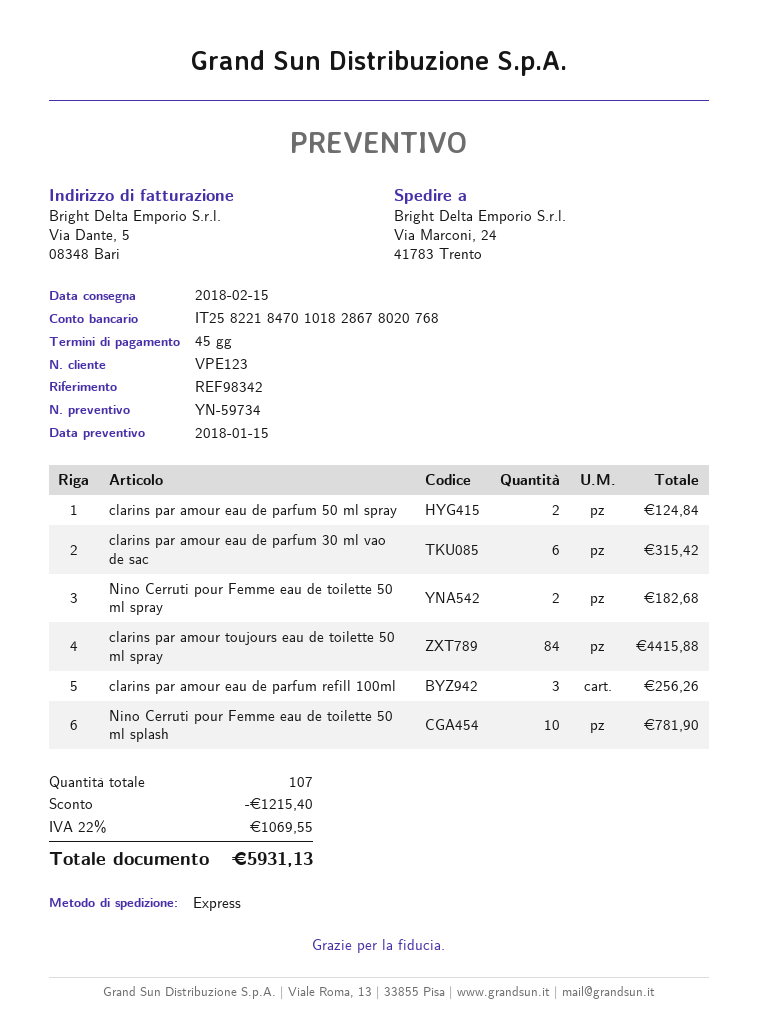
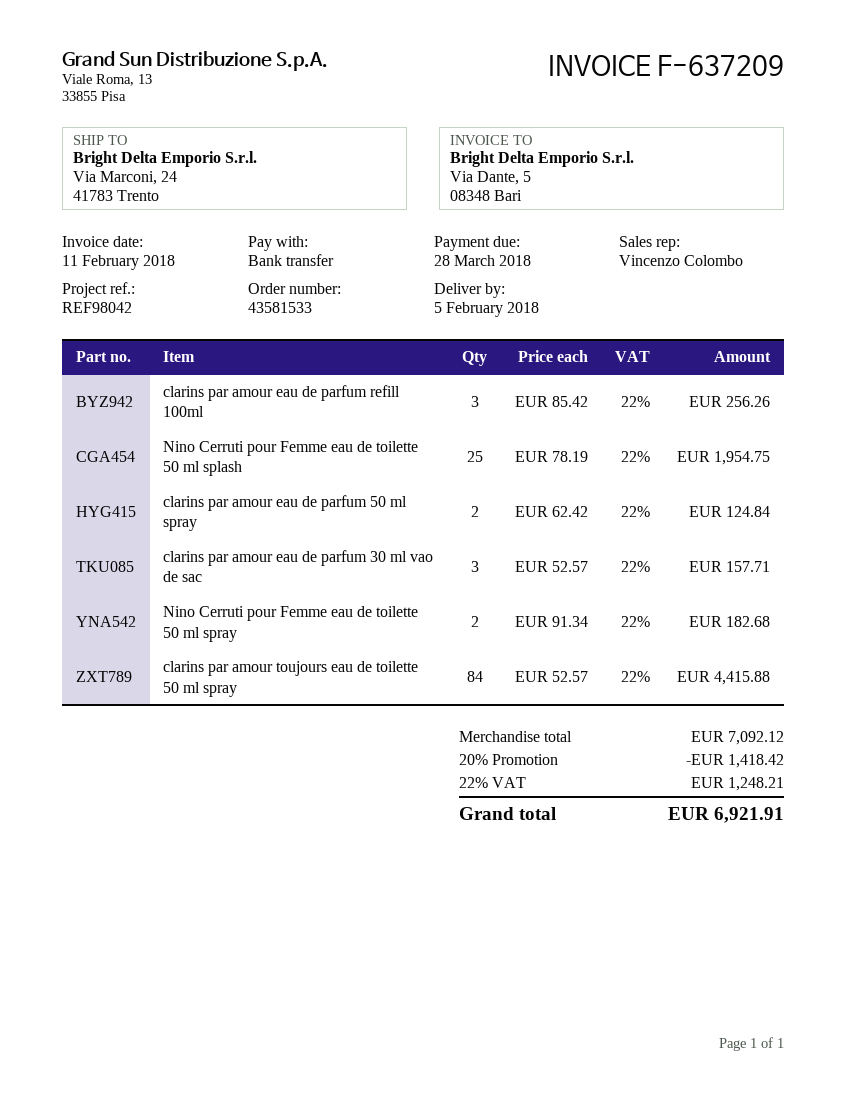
delivery date: 2018-02-15 -> 2018-02-05
reference: REF98342 -> REF98042
clarins par amour eau de parfum 30 ml vao de sac: 6 for 315.42 -> 3 for 157.71
Nino Cerruti pour Femme eau de toilette 50 ml splash: 10 for 781.90 -> 25 for 1954.75
discount: 1215.40 -> 1418.42
tax: 22% = 1069.55 -> 22% = 1248.21
total: 5931.13 -> 6921.91

